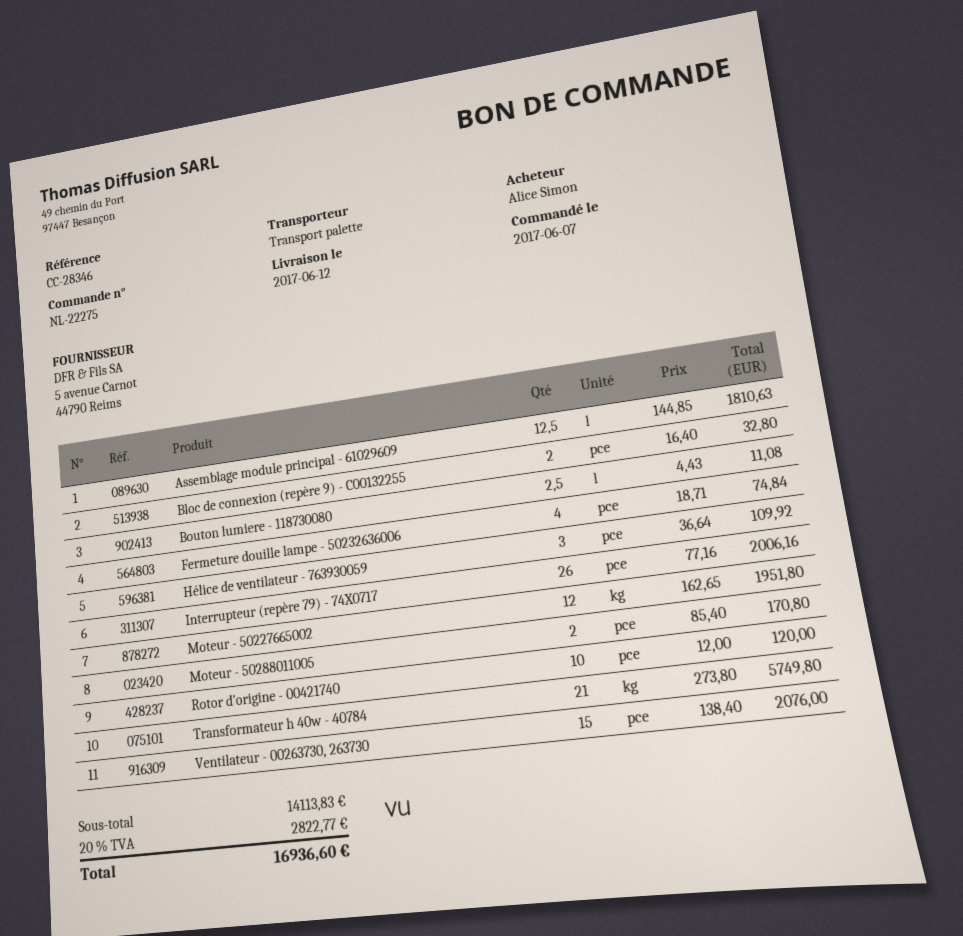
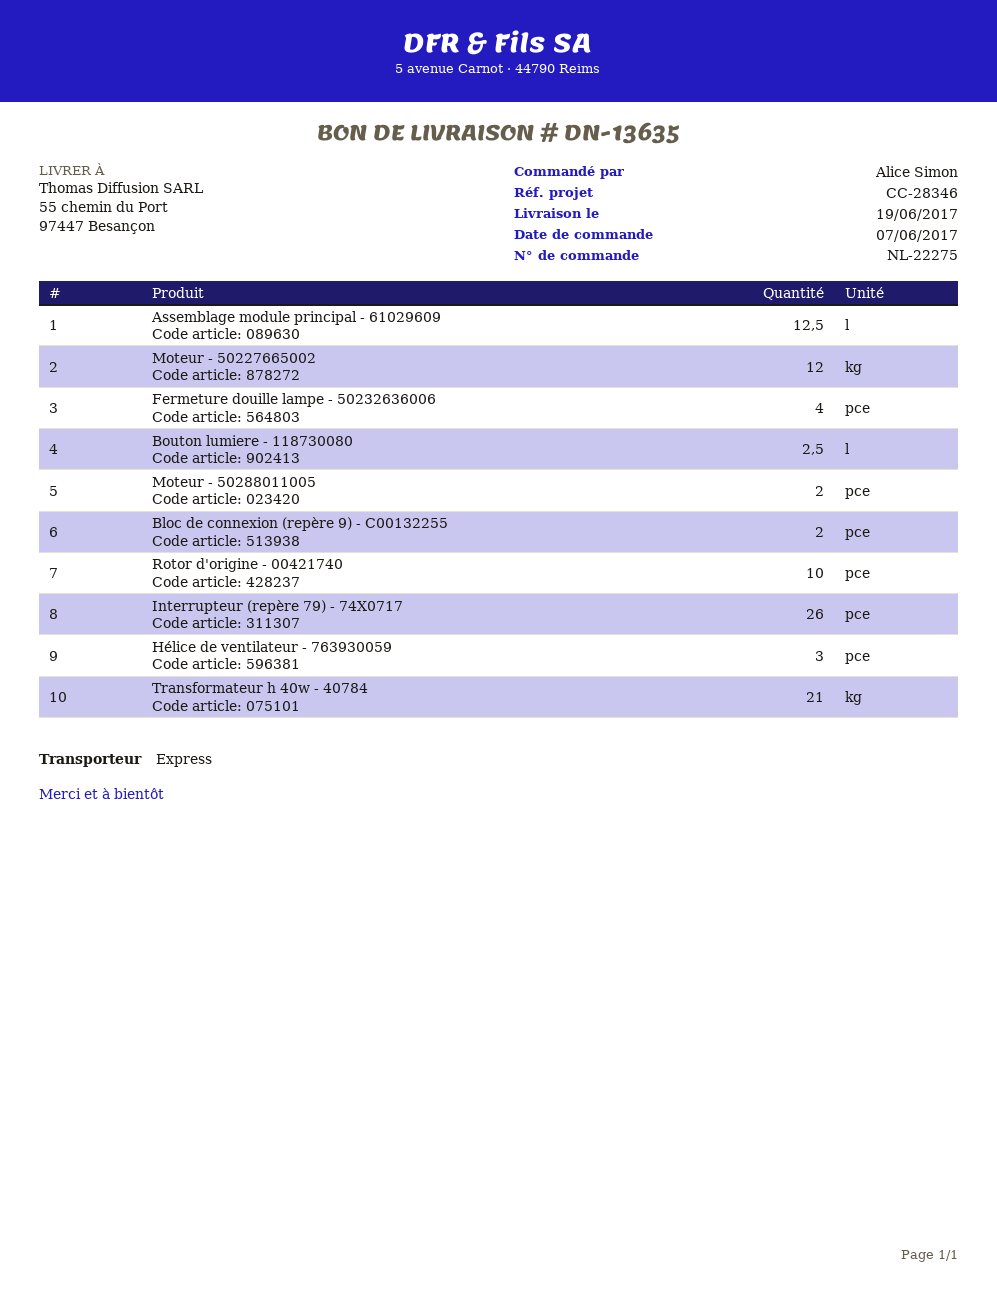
delivery date: 2017-06-12 -> 2017-06-19
shipping method: pallet freight -> express
Ventilateur - 00263730, 263730: 15 -> none

